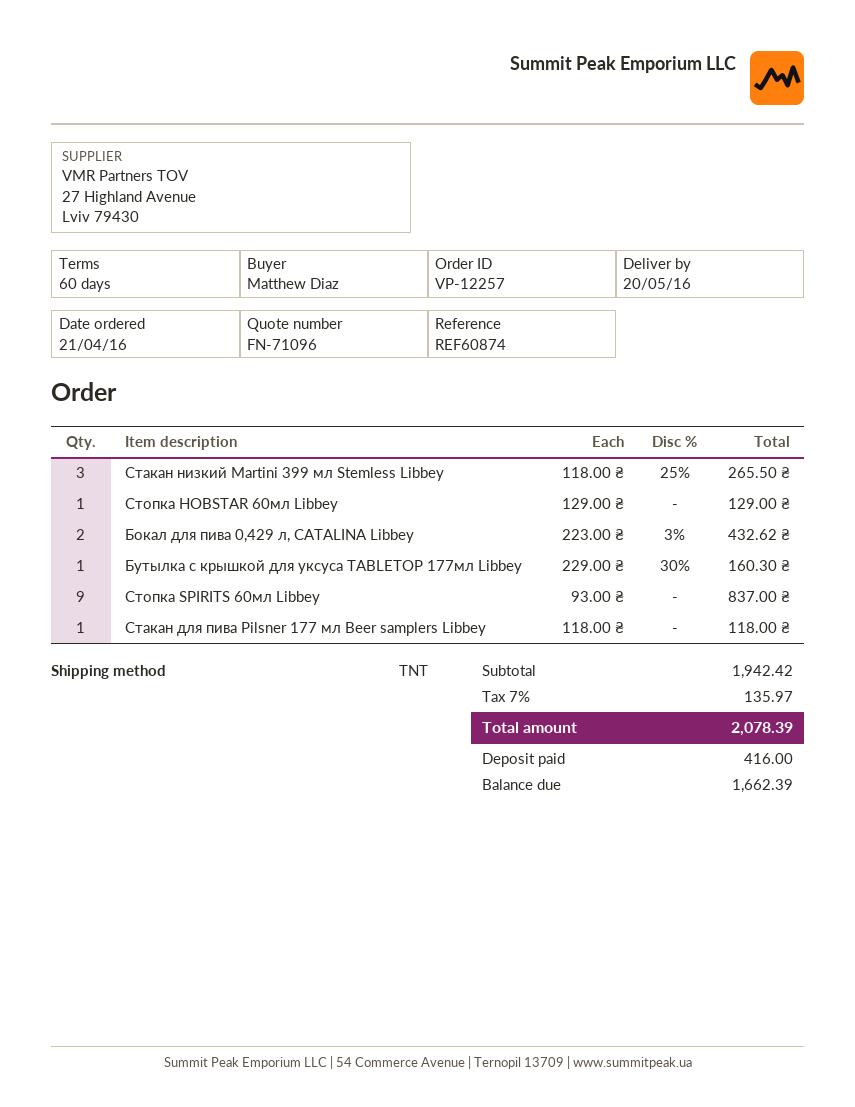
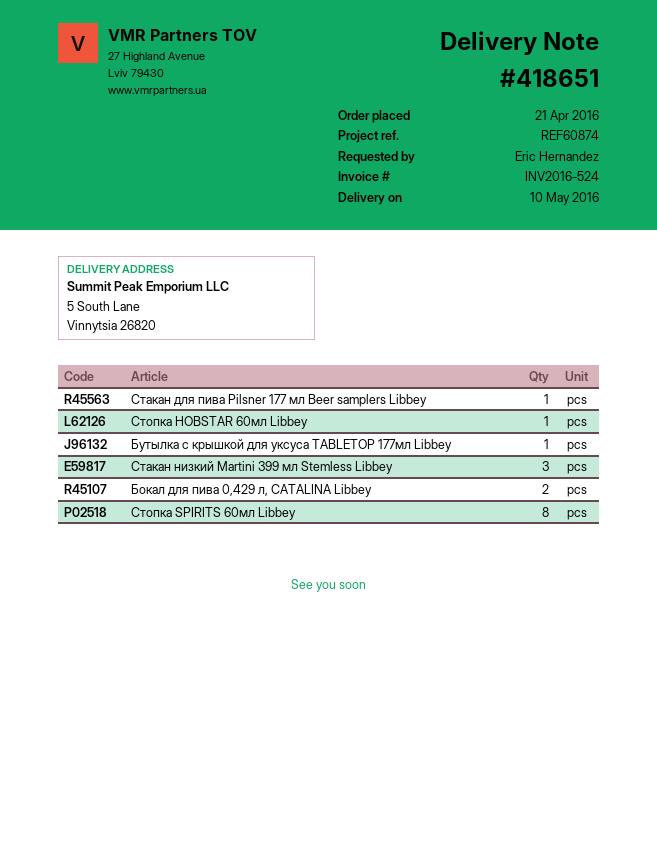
delivery date: 2016-05-20 -> 2016-05-10
ordered by: Matthew Diaz -> Eric Hernandez
Стопка SPIRITS 60мл Libbey: 9 -> 8

